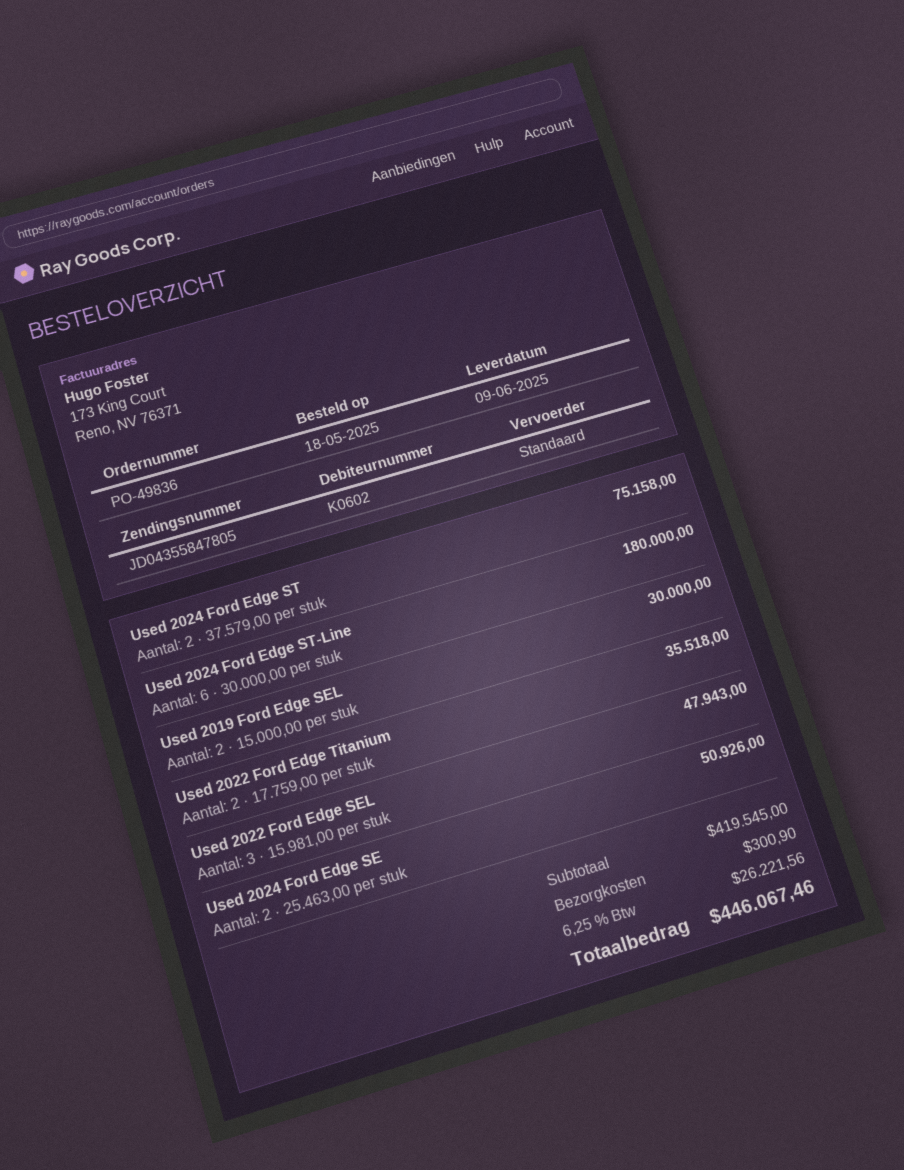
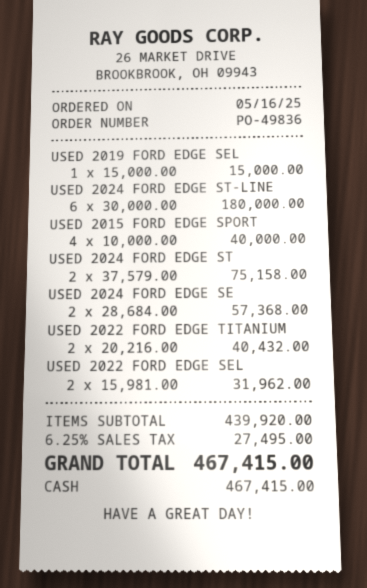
order date: 2025-05-18 -> 2025-05-16
Used 2019 Ford Edge SEL: 2 x 15000.00 = 30000.00 -> 1 x 15000.00 = 15000.00
Used 2022 Ford Edge Titanium: 2 x 17759.00 = 35518.00 -> 2 x 20216.00 = 40432.00
Used 2022 Ford Edge SEL: 3 x 15981.00 = 47943.00 -> 2 x 15981.00 = 31962.00
Used 2024 Ford Edge SE: 2 x 25463.00 = 50926.00 -> 2 x 28684.00 = 57368.00
USED 2015 FORD EDGE SPORT: none -> 4 x 10000.00 = 40000.00
subtotal: 419545.00 -> 439920.00
shipping: 300.90 -> none
tax: 6.25% = 26221.56 -> 6.25% = 27495.00
total: 446067.46 -> 467415.00

